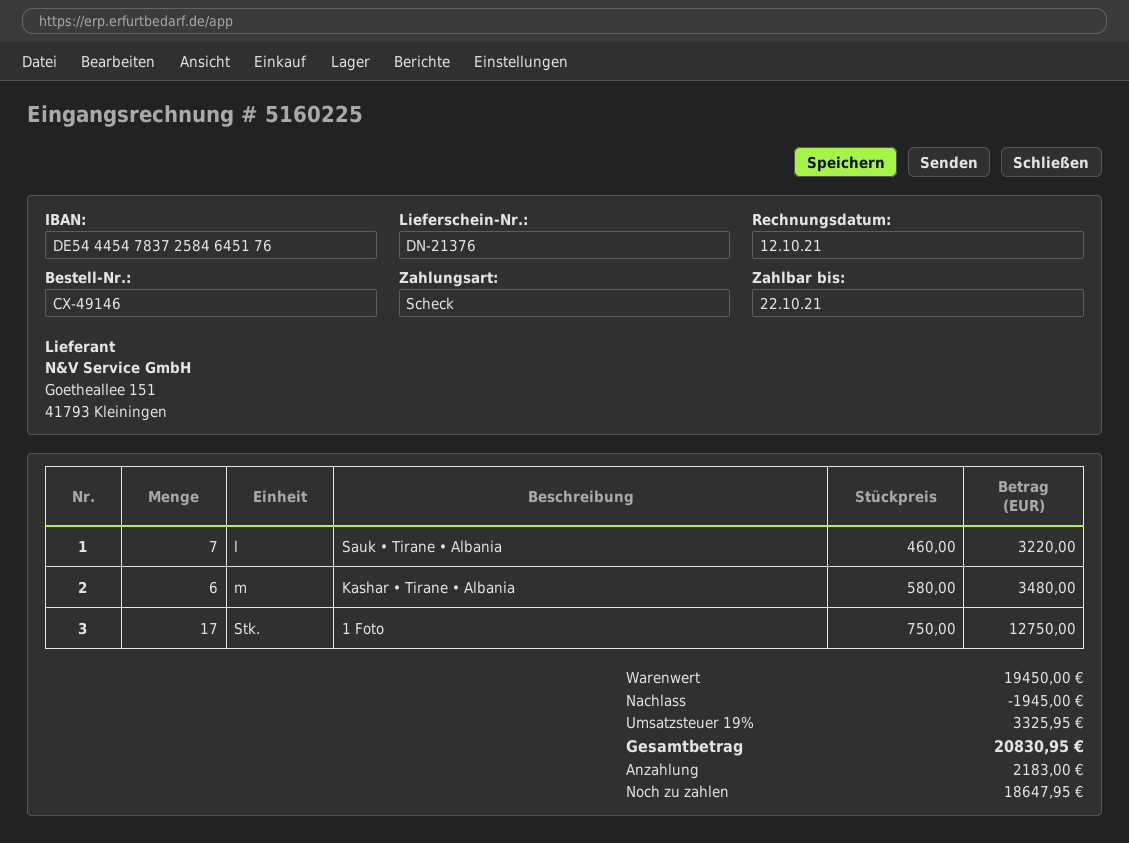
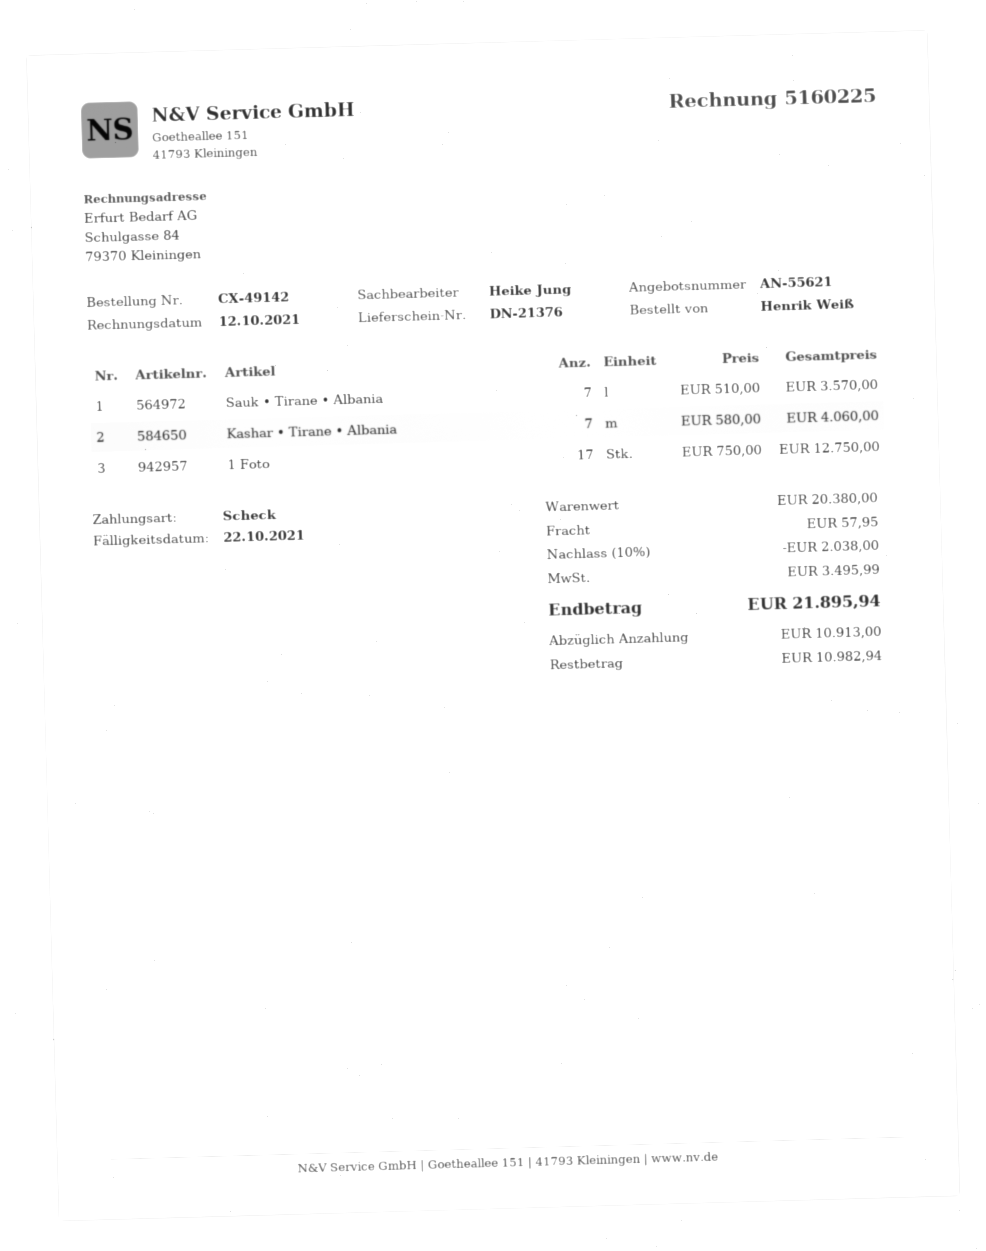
order number: CX-49146 -> CX-49142
Sauk • Tirane • Albania: 7 x 460.00 = 3220.00 -> 7 x 510.00 = 3570.00
Kashar • Tirane • Albania: 6 x 580.00 = 3480.00 -> 7 x 580.00 = 4060.00
subtotal: 19450.00 -> 20380.00
discount: 1945.00 -> 2038.00
shipping: none -> 57.95
tax: 3325.95 -> 3495.99
total: 20830.95 -> 21895.94
deposit: 2183.00 -> 10913.00
balance: 18647.95 -> 10982.94

